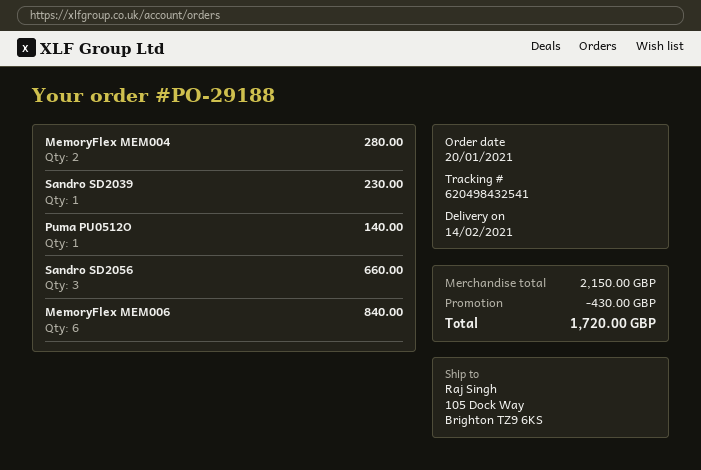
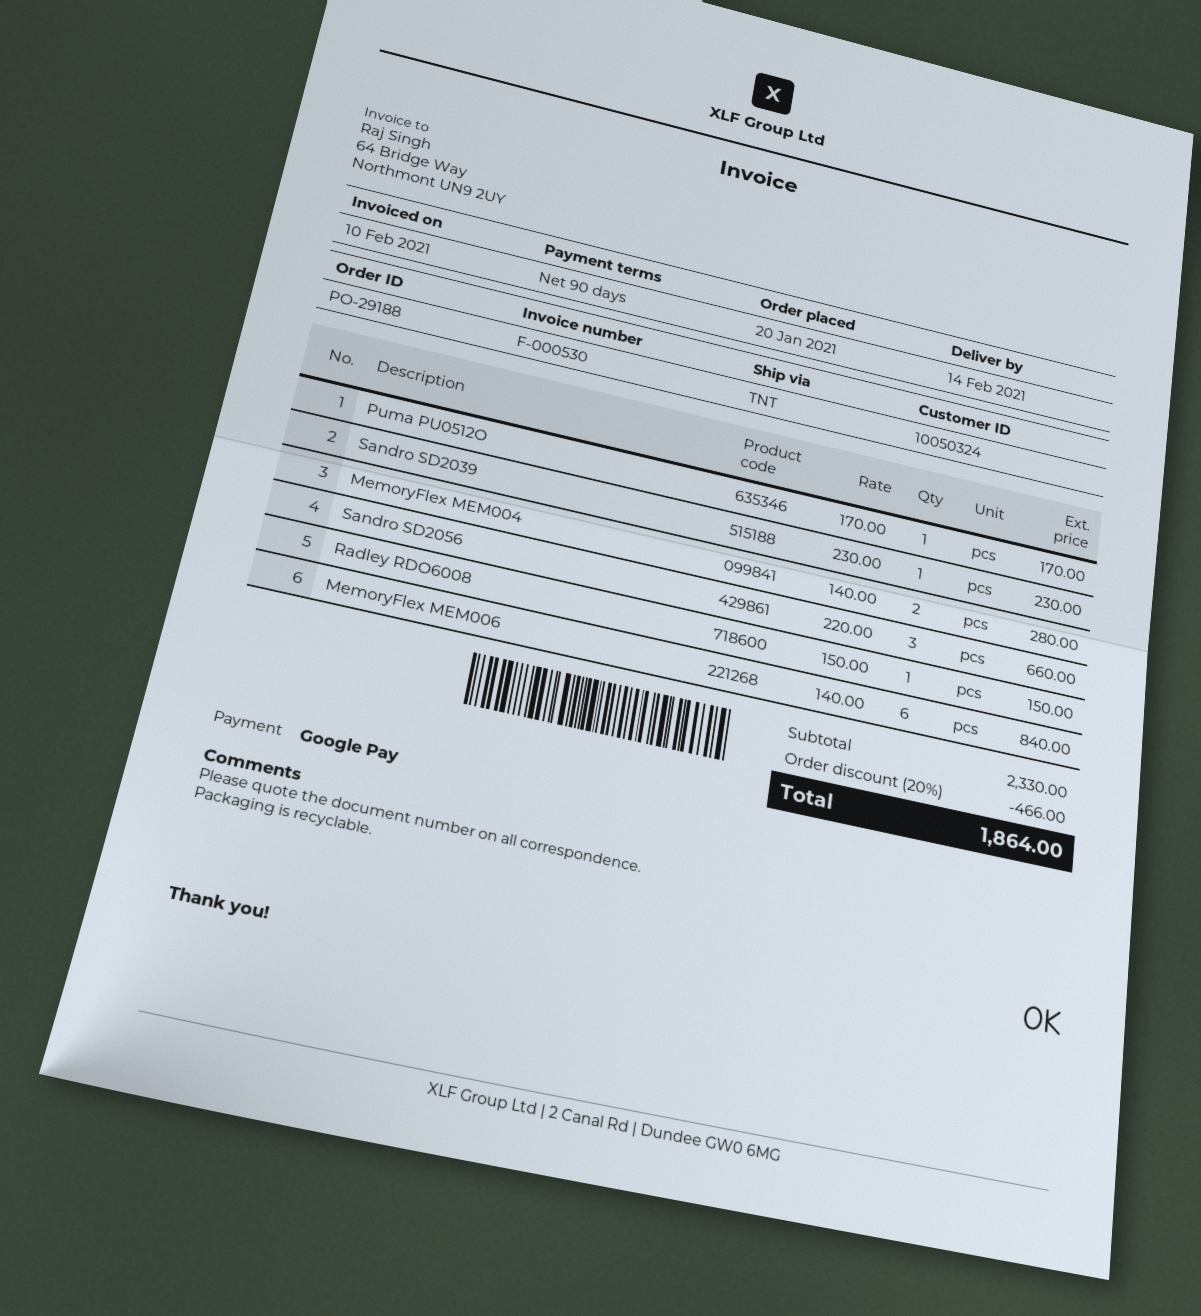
Puma PU0512O: 1 for 140.00 -> 1 for 170.00
Radley RDO6008: none -> 1 for 150.00
subtotal: 2150.00 -> 2330.00
discount: 430.00 -> 466.00
total: 1720.00 -> 1864.00

